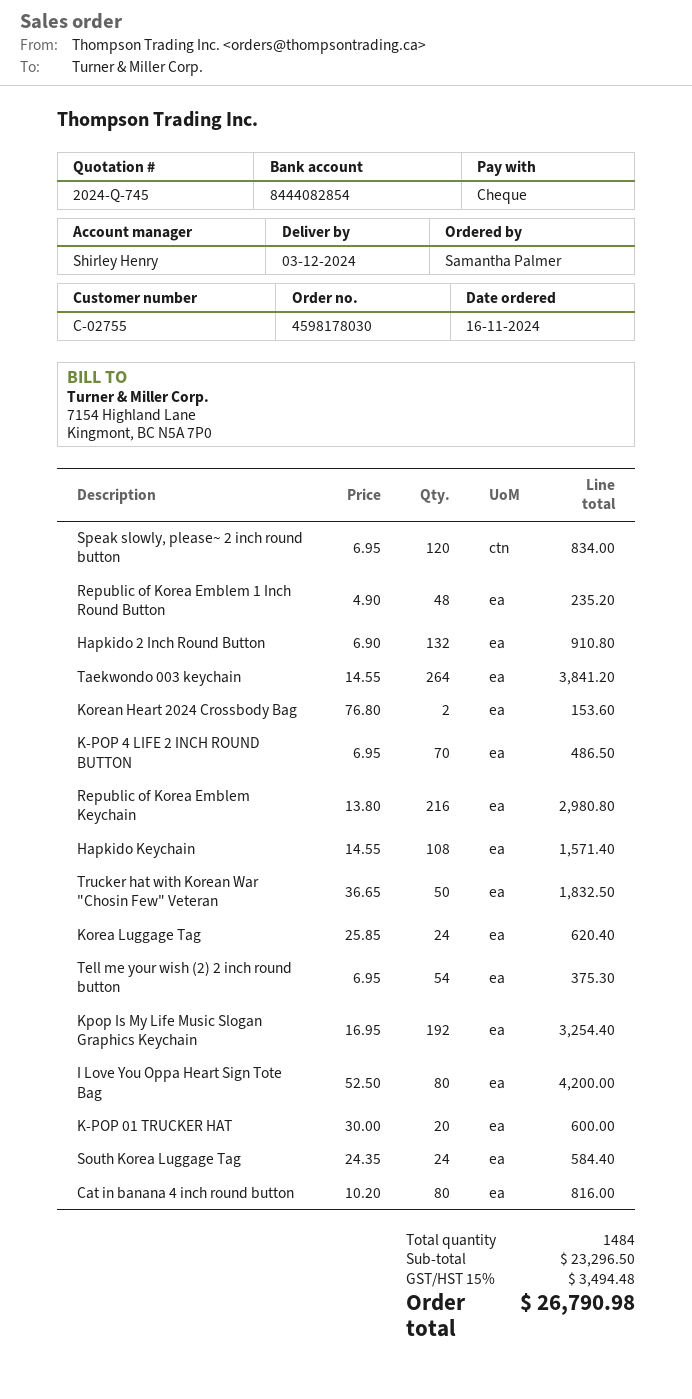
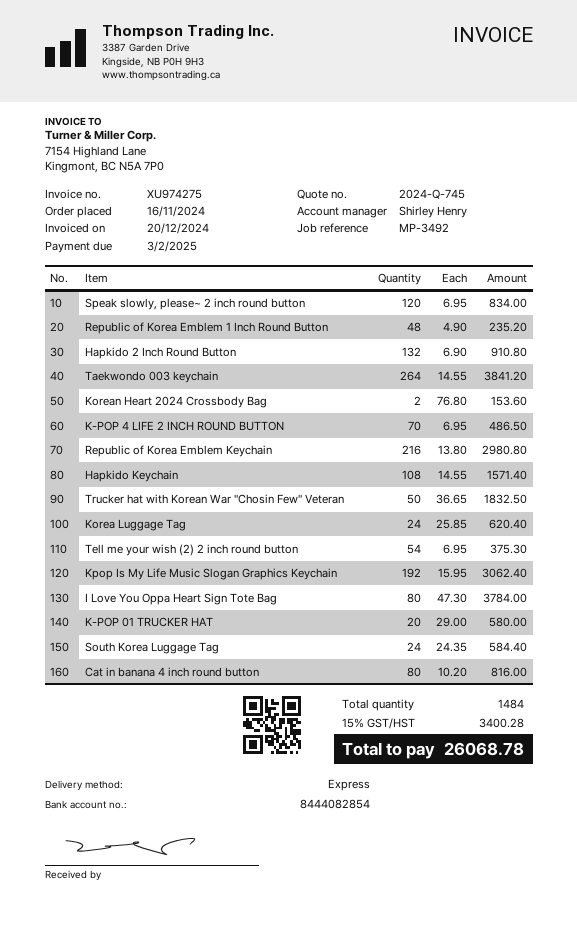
Kpop Is My Life Music Slogan Graphics Keychain: 192 x 16.95 = 3254.40 -> 192 x 15.95 = 3062.40
I Love You Oppa Heart Sign Tote Bag: 80 x 52.50 = 4200.00 -> 80 x 47.30 = 3784.00
K-POP 01 TRUCKER HAT: 20 x 30.00 = 600.00 -> 20 x 29.00 = 580.00
tax: 15% = 3494.48 -> 15% = 3400.28
total: 26790.98 -> 26068.78

